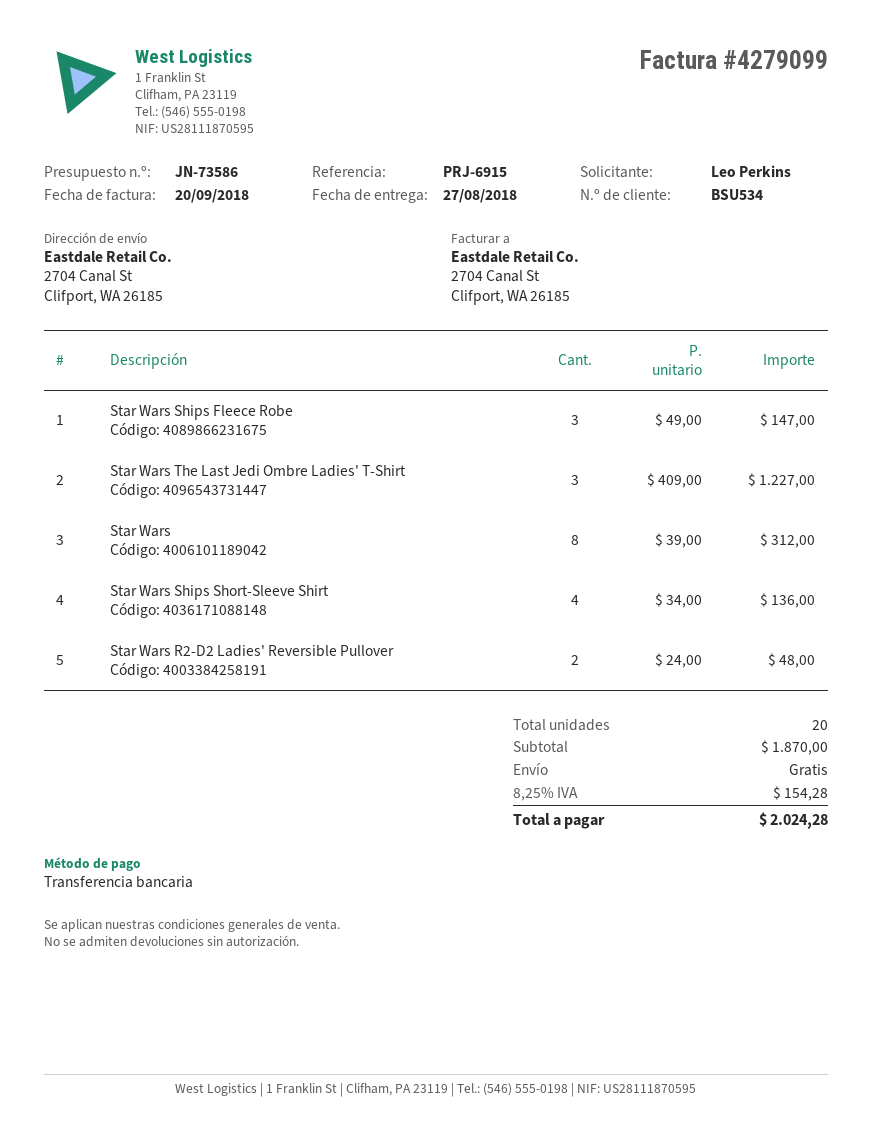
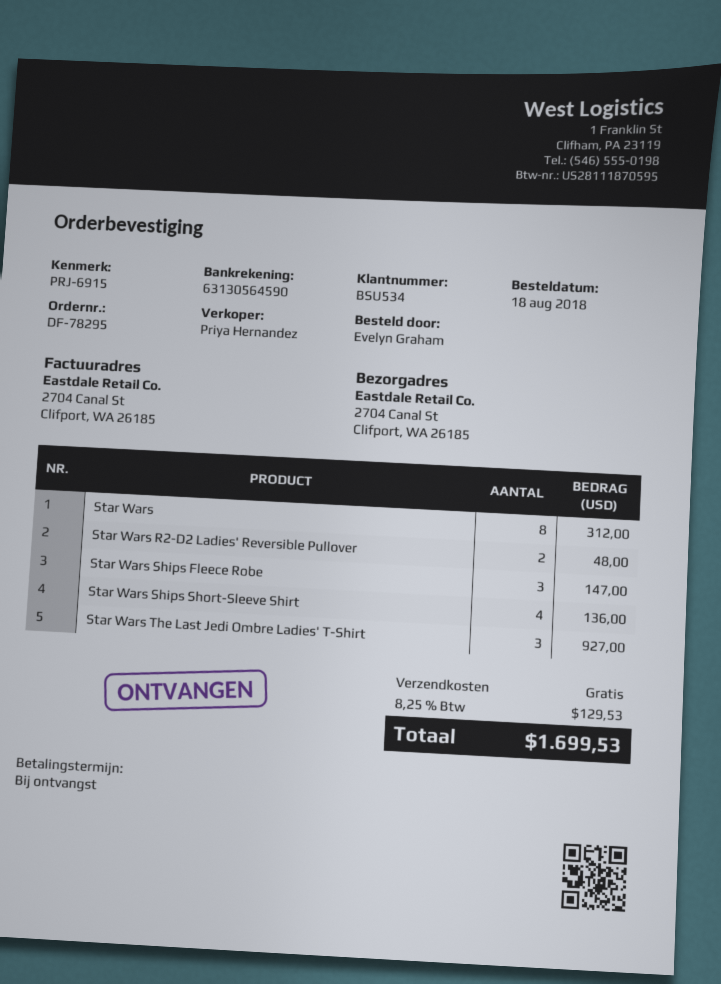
ordered by: Leo Perkins -> Evelyn Graham
Star Wars The Last Jedi Ombre Ladies' T-Shirt: 3 for 1227.00 -> 3 for 927.00
tax: 8.25% = 154.28 -> 8.25% = 129.53
total: 2024.28 -> 1699.53

